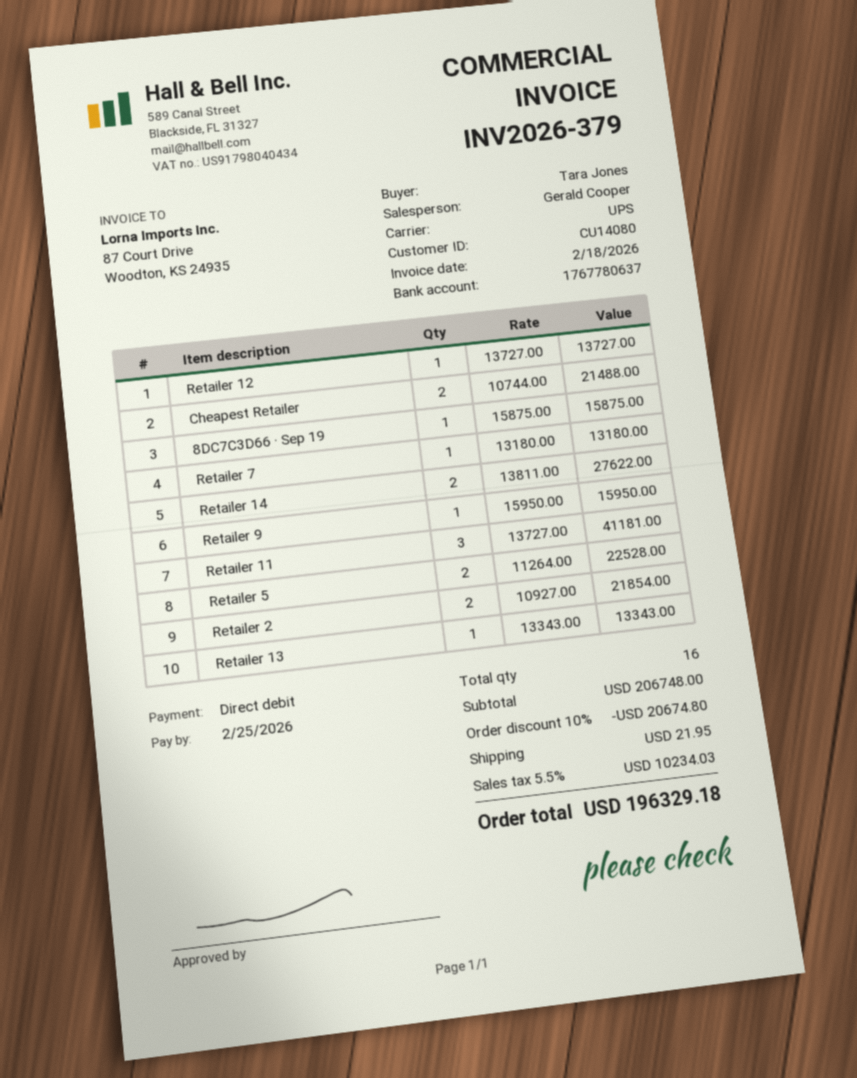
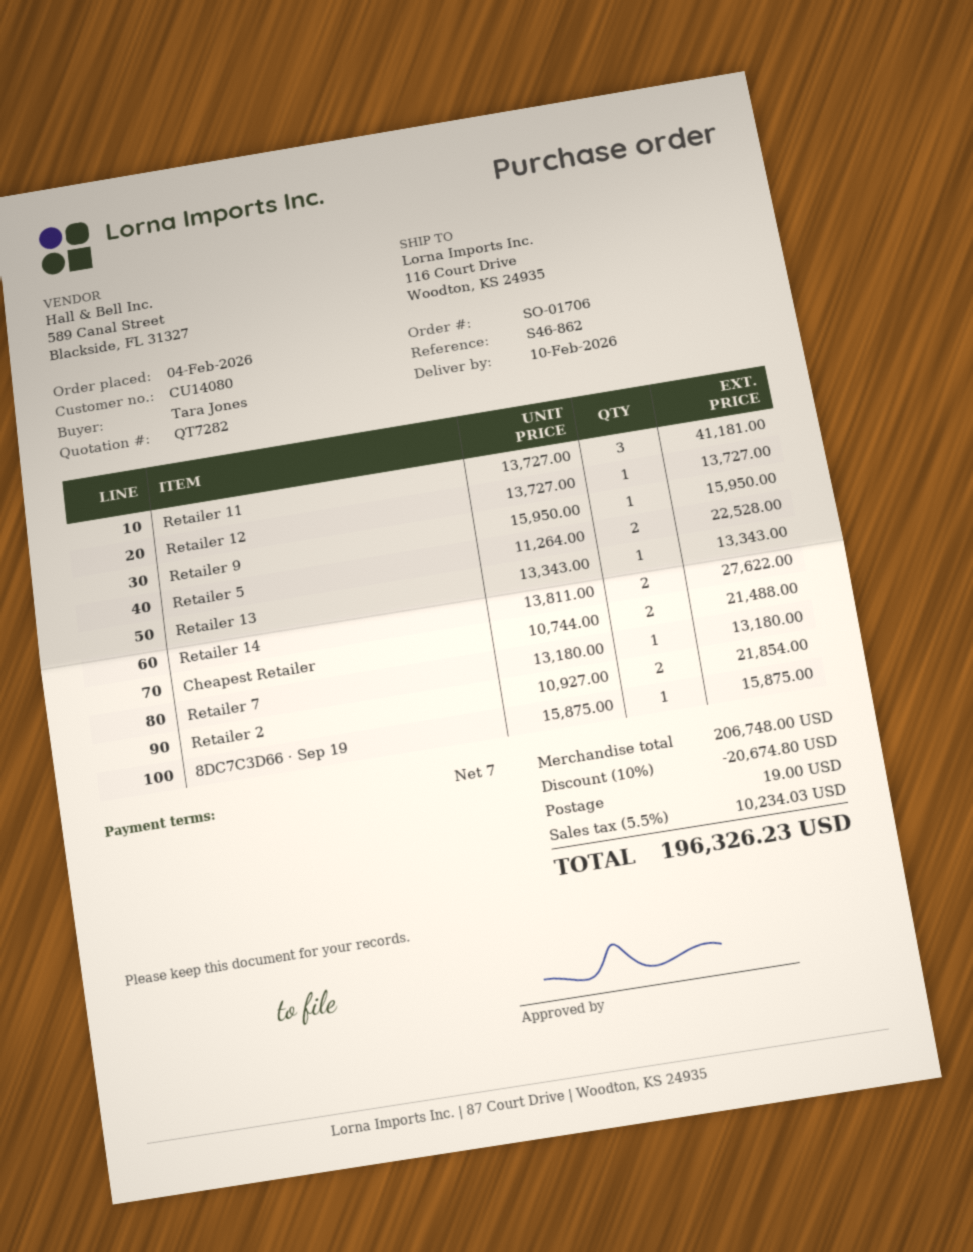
shipping: 21.95 -> 19.00
total: 196329.18 -> 196326.23

